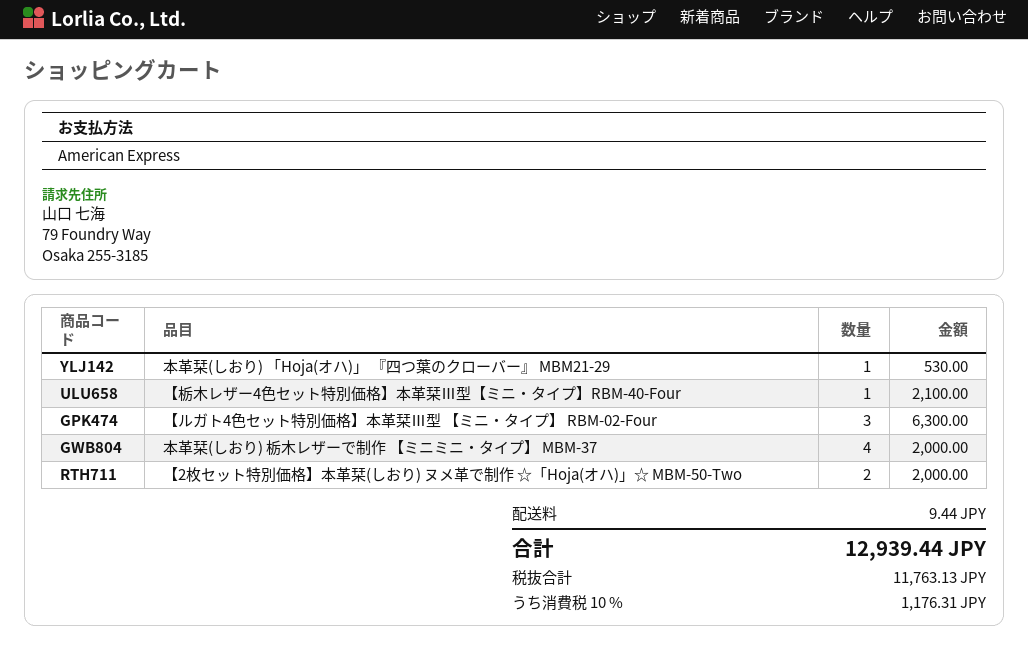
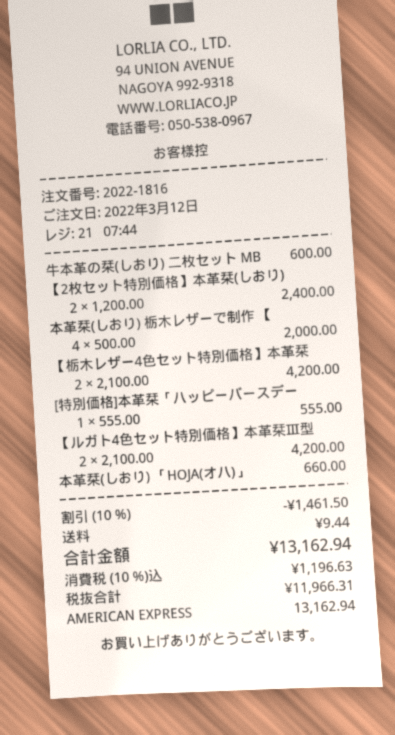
本革栞(しおり) 「Hoja(オハ)」 『四つ葉のクローバー』 MBM21-29: 1 for 530.00 -> 1 for 660.00
【栃木レザー4色セット特別価格】本革栞Ⅲ型【ミニ・タイプ】RBM-40-Four: 1 for 2100.00 -> 2 for 4200.00
【ルガト4色セット特別価格】本革栞Ⅲ型 【ミニ・タイプ】 RBM-02-Four: 3 for 6300.00 -> 2 for 4200.00
【2枚セット特別価格】本革栞(しおり) ヌメ革で制作 ☆「Hoja(オハ)」☆ MBM-50-Two: 2 for 2000.00 -> 2 for 2400.00
牛本革の栞(しおり) 二枚セット MB: none -> 1 for 600.00
[特別価格]本革栞「ハッピーバースデー: none -> 1 for 555.00
discount: none -> 10% = 1461.50
net: 11763.13 -> 11966.31
tax: 10% = 1176.31 -> 10% = 1196.63
total: 12939.44 -> 13162.94

